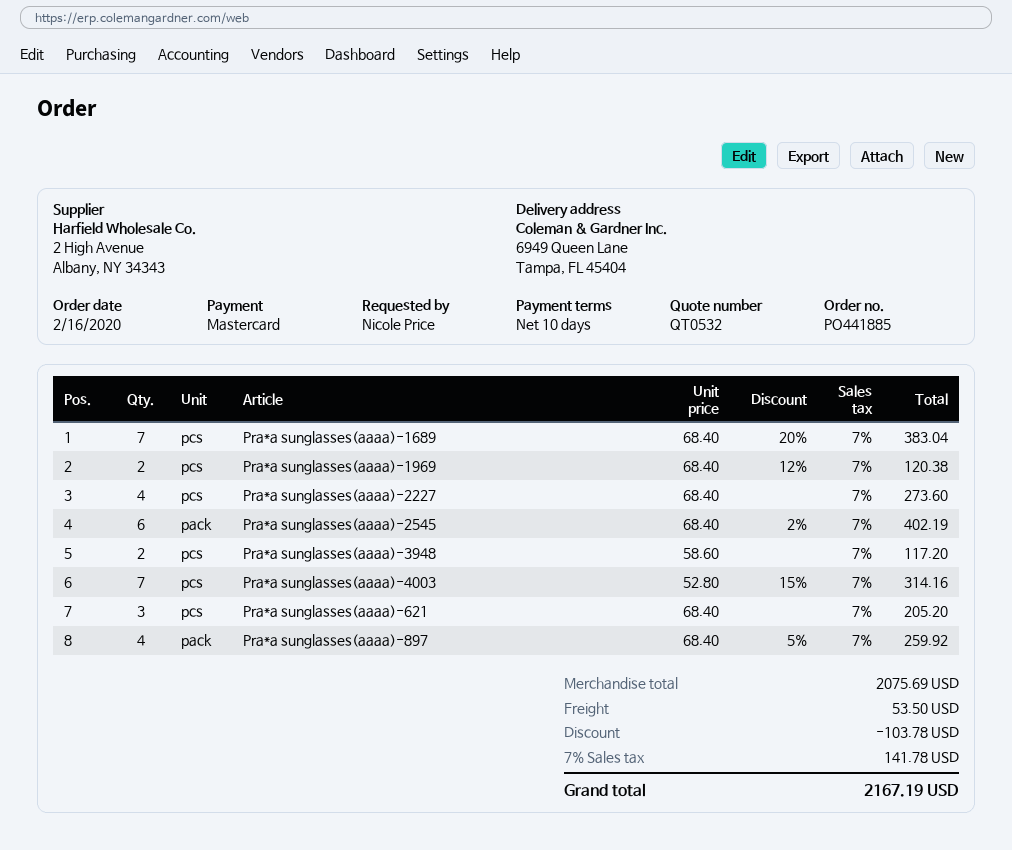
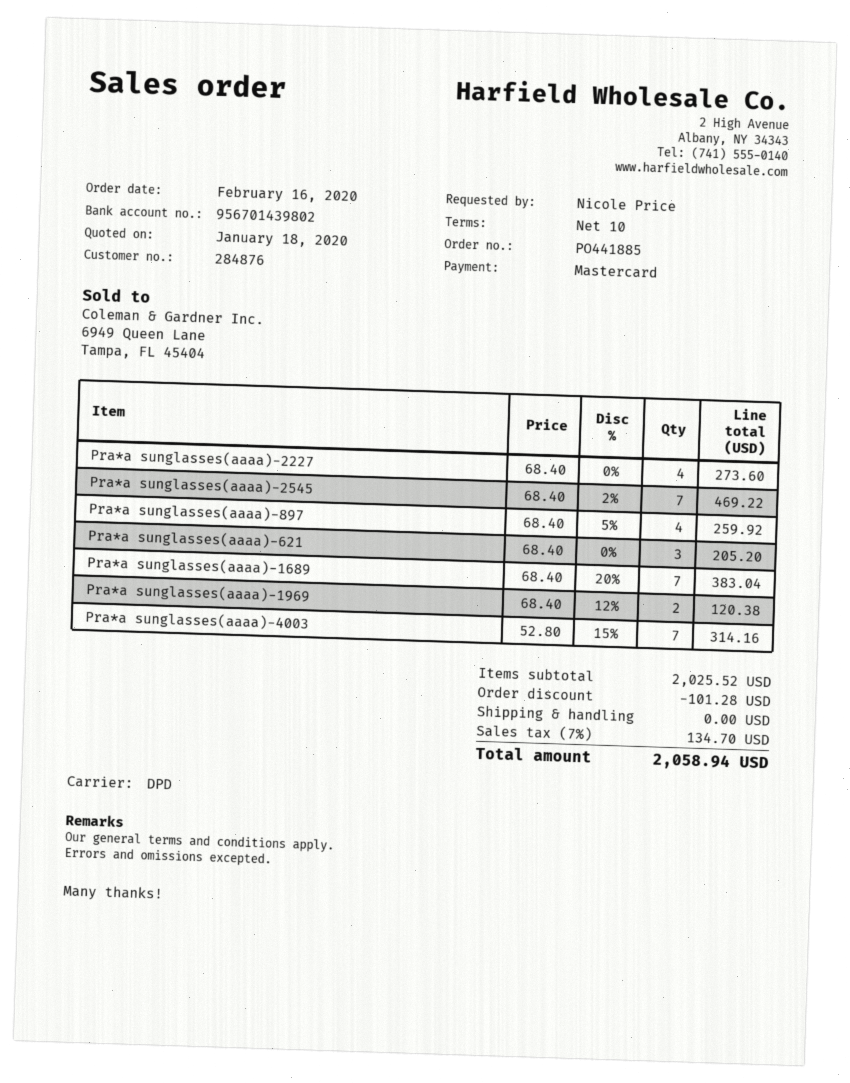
Pra*a sunglasses(aaaa)-2545: 6 x 68.40 - 2% = 402.19 -> 7 x 68.40 - 2% = 469.22
Pra*a sunglasses(aaaa)-3948: 2 x 58.60 = 117.20 -> none
subtotal: 2075.69 -> 2025.52
discount: 103.78 -> 101.28
shipping: 53.50 -> 0.00
tax: 7% = 141.78 -> 7% = 134.70
total: 2167.19 -> 2058.94

